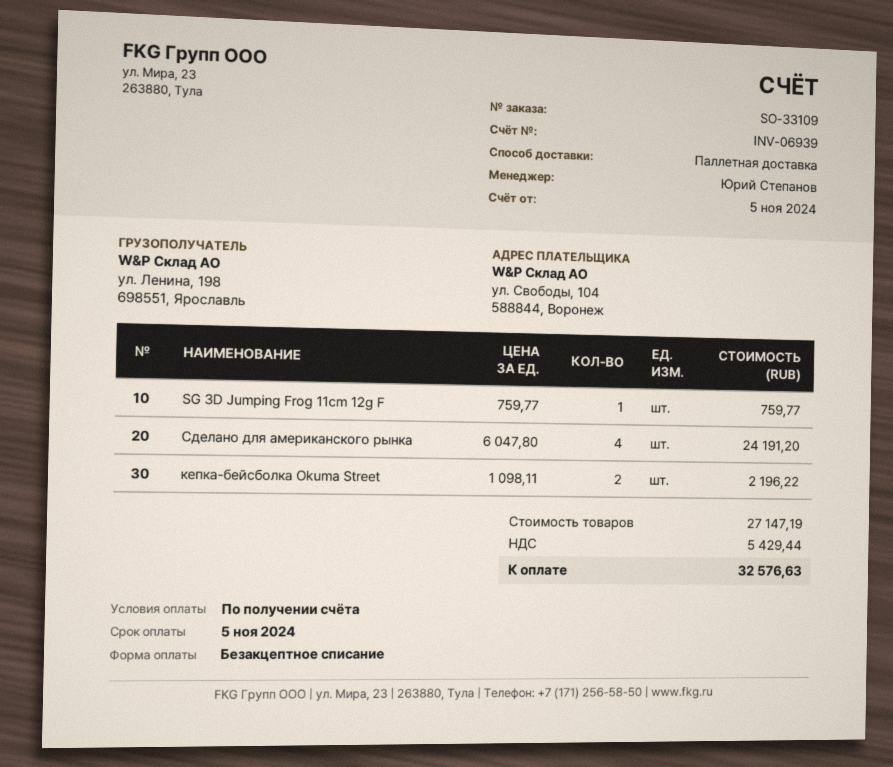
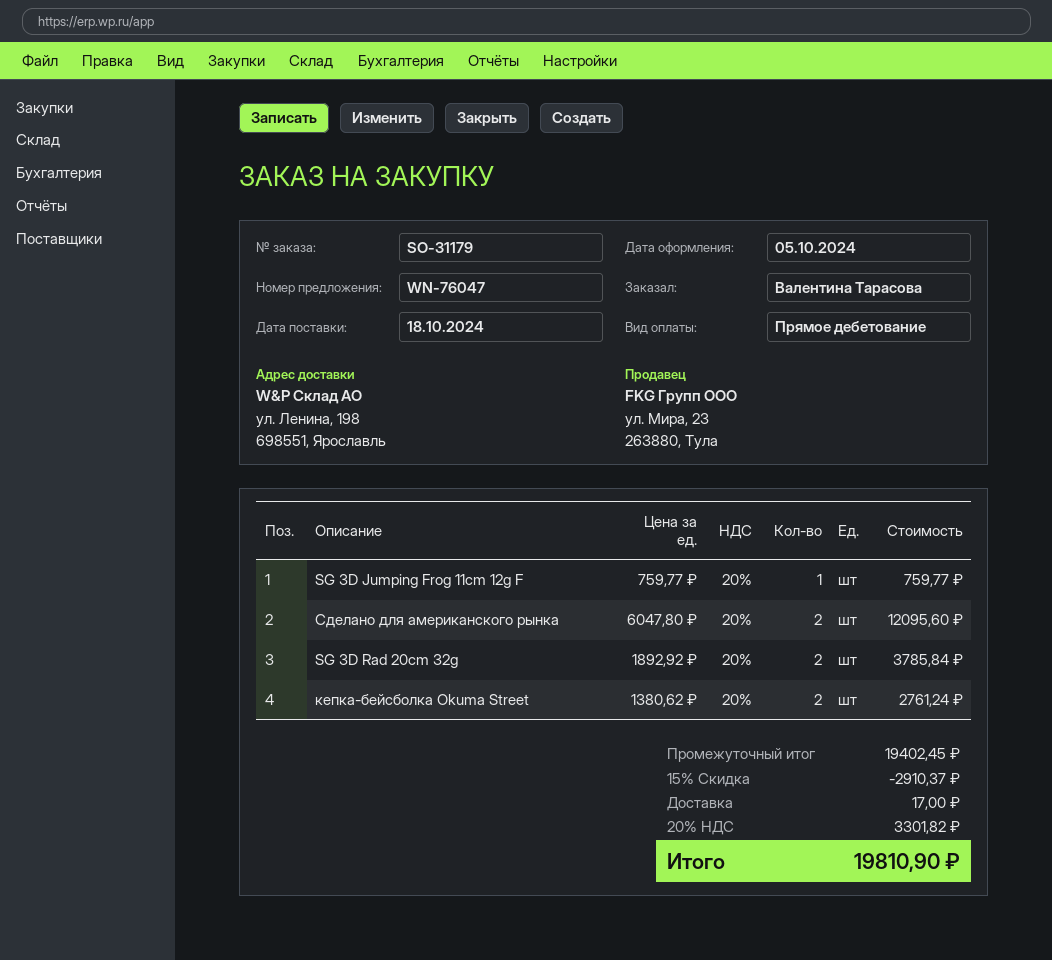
order number: SO-33109 -> SO-31179
Сделано для американского рынка: 4 x 6047.80 = 24191.20 -> 2 x 6047.80 = 12095.60
кепка-бейсболка Okuma Street: 2 x 1098.11 = 2196.22 -> 2 x 1380.62 = 2761.24
SG 3D Rad 20cm 32g: none -> 2 x 1892.92 = 3785.84
subtotal: 27147.19 -> 19402.45
discount: none -> 15% = 2910.37
shipping: none -> 17.00
tax: 5429.44 -> 3301.82
total: 32576.63 -> 19810.90

